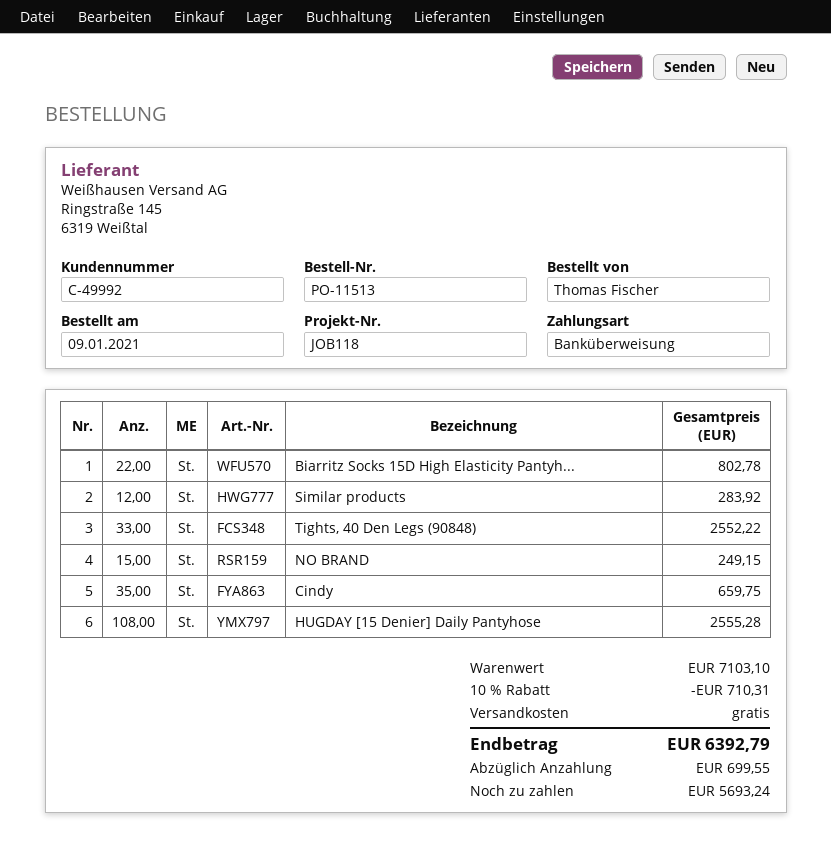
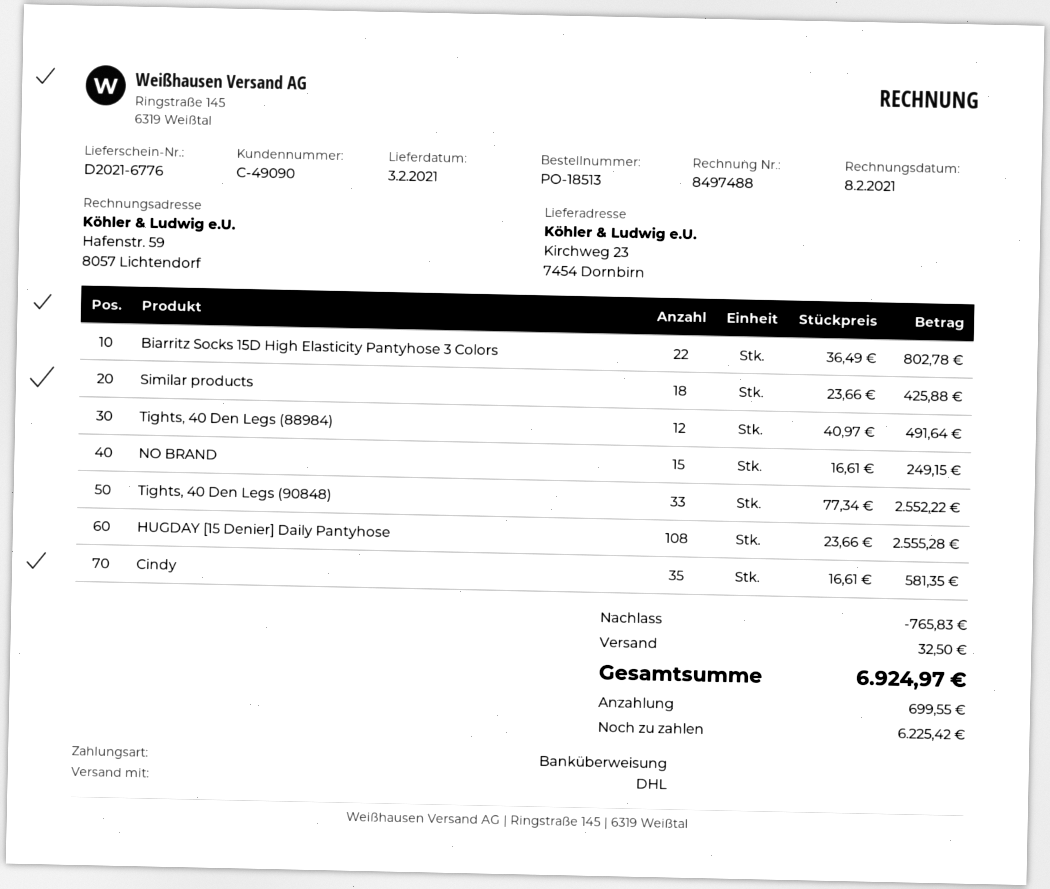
order number: PO-11513 -> PO-18513
customer number: C-49992 -> C-49090
Similar products: 12 for 283.92 -> 18 for 425.88
Cindy: 35 for 659.75 -> 35 for 581.35
Tights, 40 Den Legs (88984): none -> 12 for 491.64
discount: 710.31 -> 765.83
shipping: 0.00 -> 32.50
total: 6392.79 -> 6924.97
balance: 5693.24 -> 6225.42

